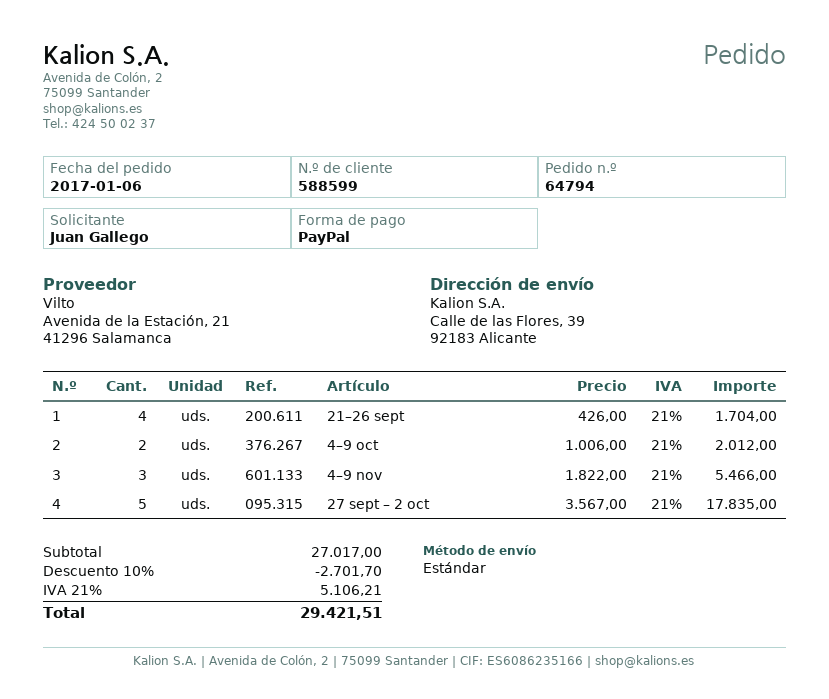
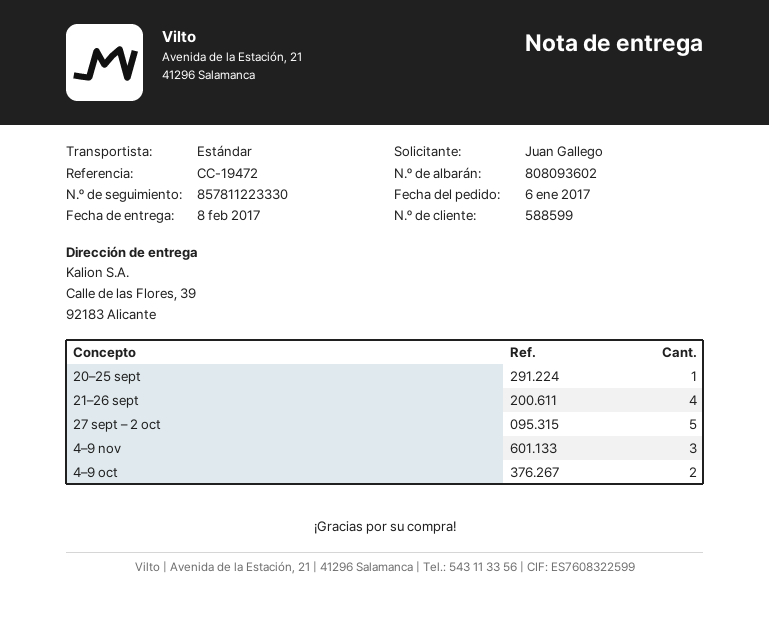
20–25 sept: none -> 1

